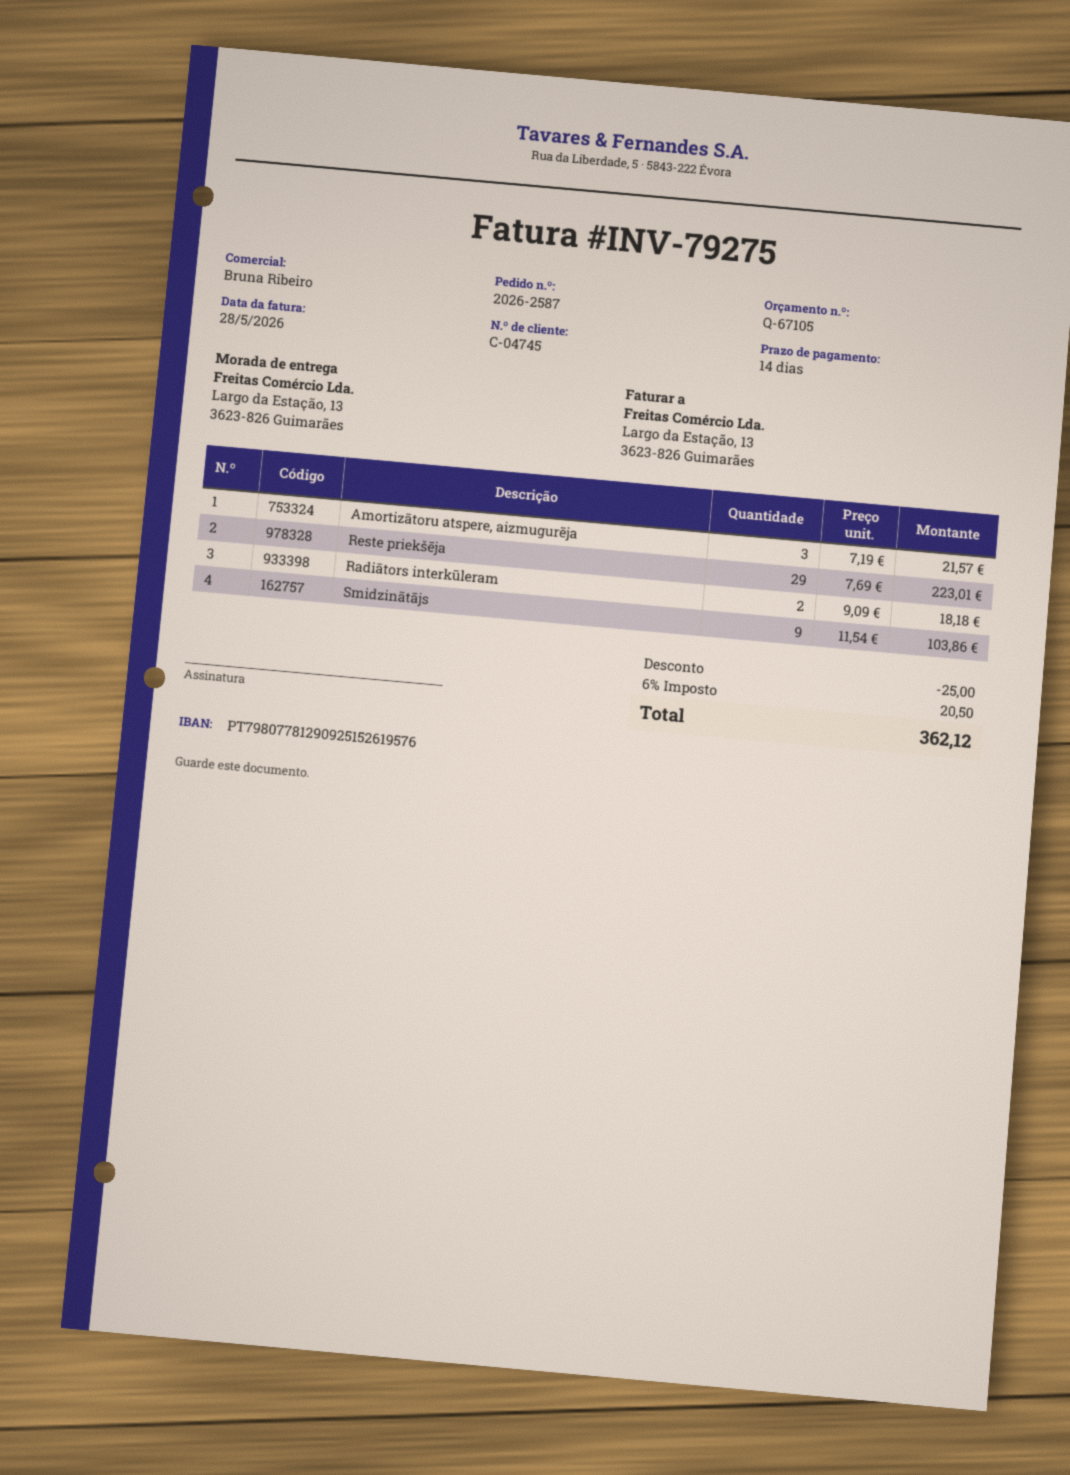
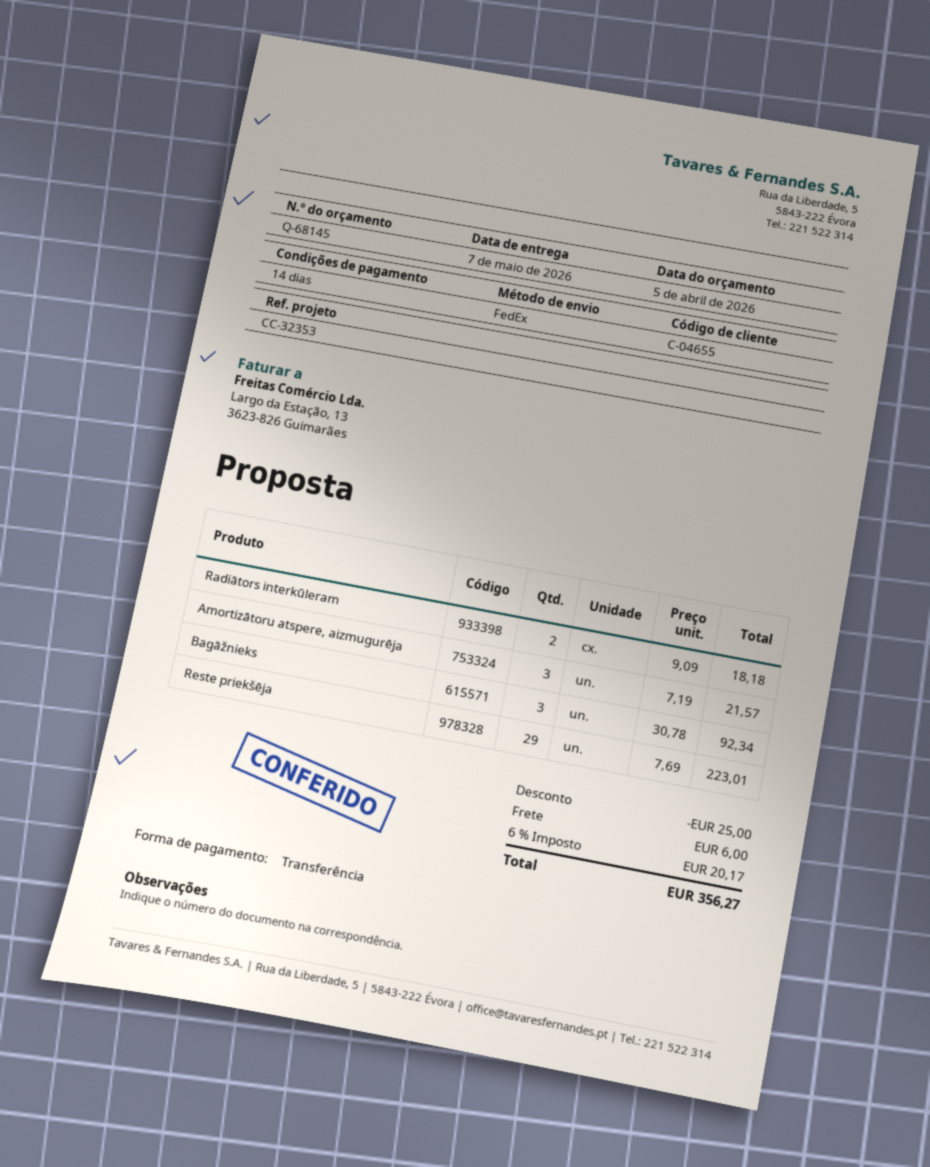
quote number: Q-67105 -> Q-68145
customer number: C-04745 -> C-04655
Smidzinātājs: 9 x 11.54 = 103.86 -> none
Bagāžnieks: none -> 3 x 30.78 = 92.34
shipping: none -> 6.00
tax: 6% = 20.50 -> 6% = 20.17
total: 362.12 -> 356.27

